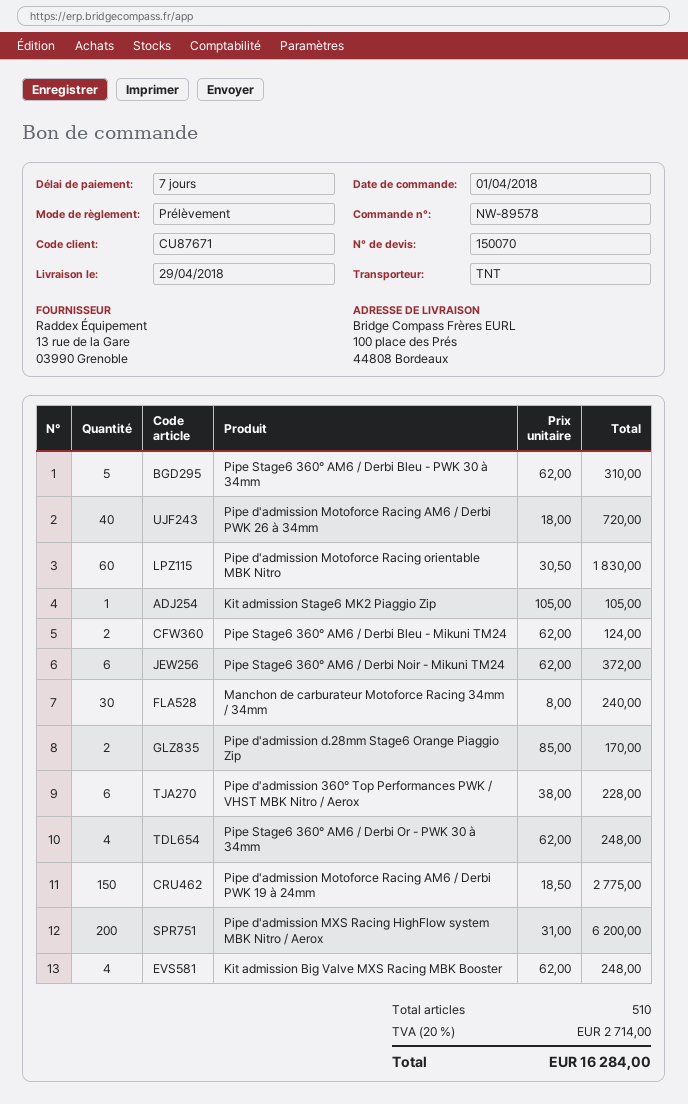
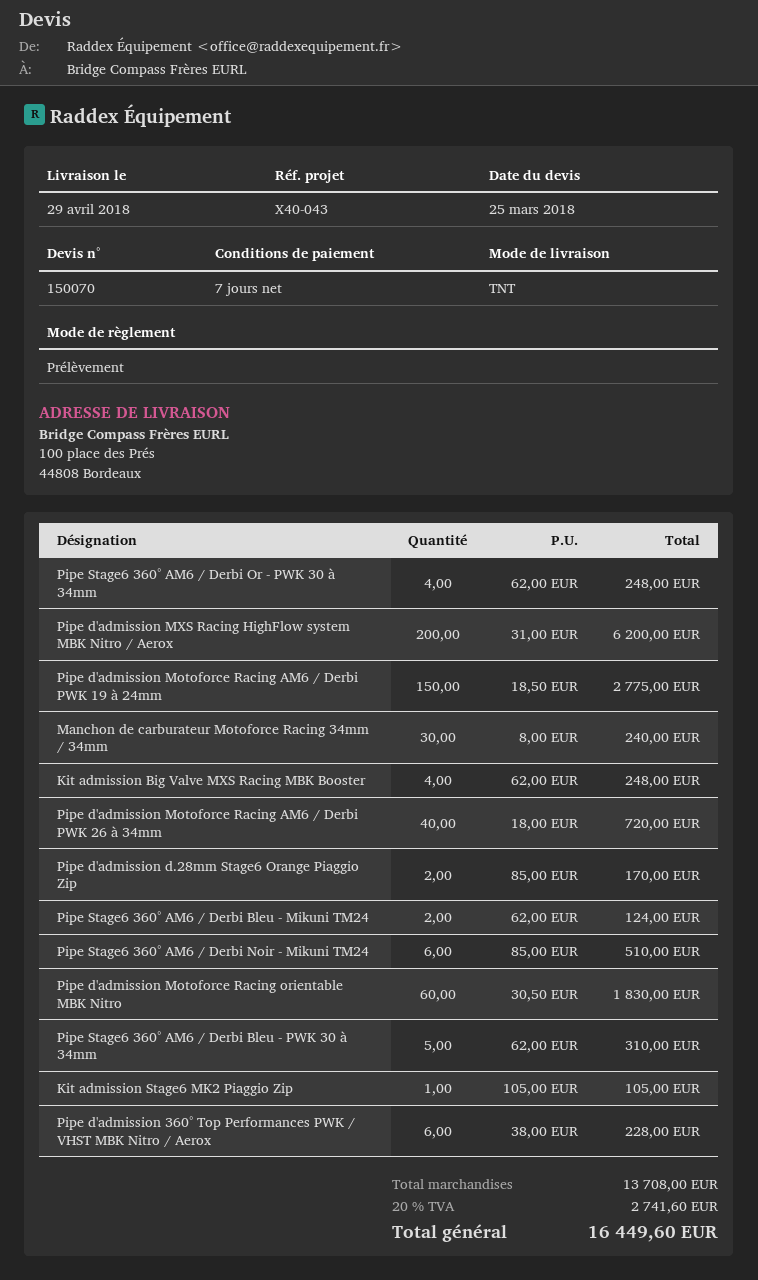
Pipe Stage6 360° AM6 / Derbi Noir - Mikuni TM24: 6 x 62.00 = 372.00 -> 6 x 85.00 = 510.00
tax: 20% = 2714.00 -> 20% = 2741.60
total: 16284.00 -> 16449.60

